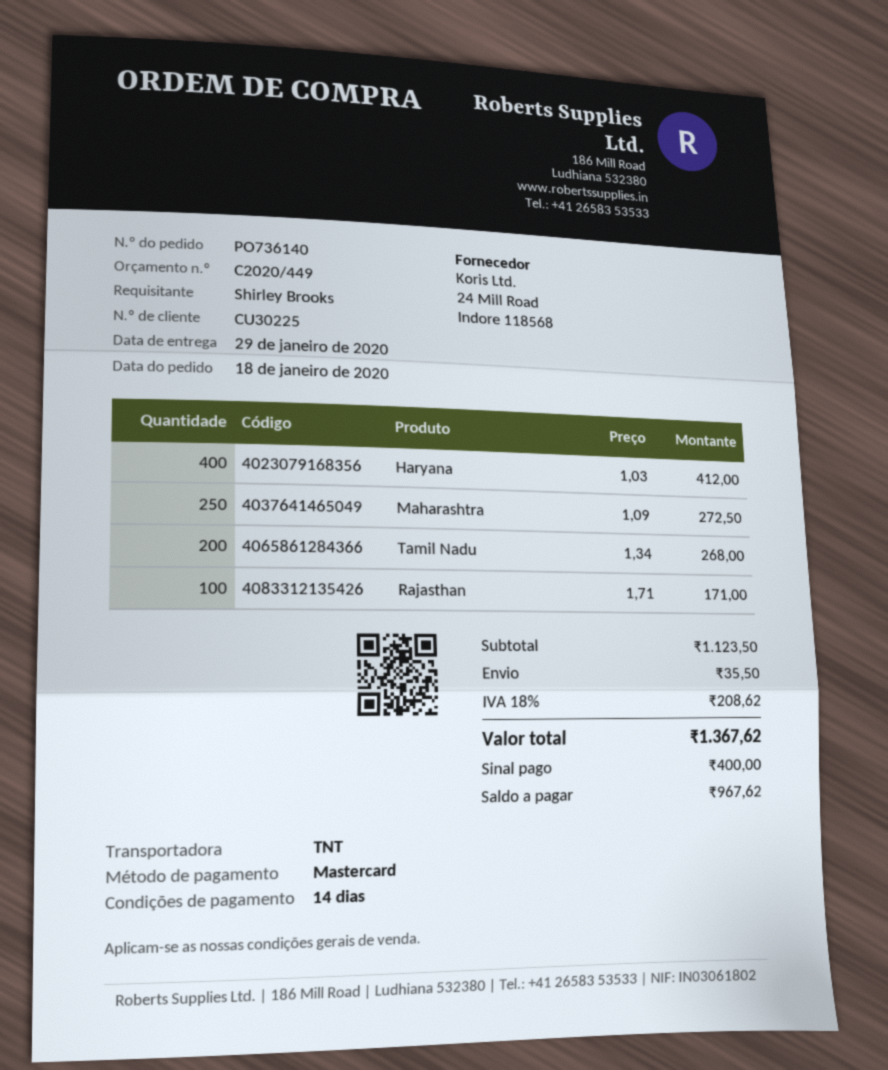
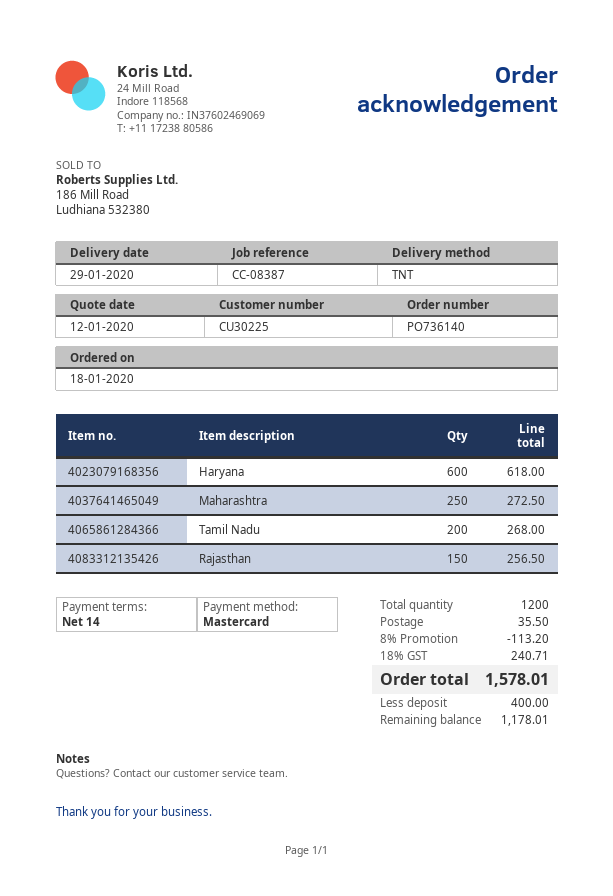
Haryana: 400 for 412.00 -> 600 for 618.00
Rajasthan: 100 for 171.00 -> 150 for 256.50
discount: none -> 8% = 113.20
tax: 18% = 208.62 -> 18% = 240.71
total: 1367.62 -> 1578.01
balance: 967.62 -> 1178.01

